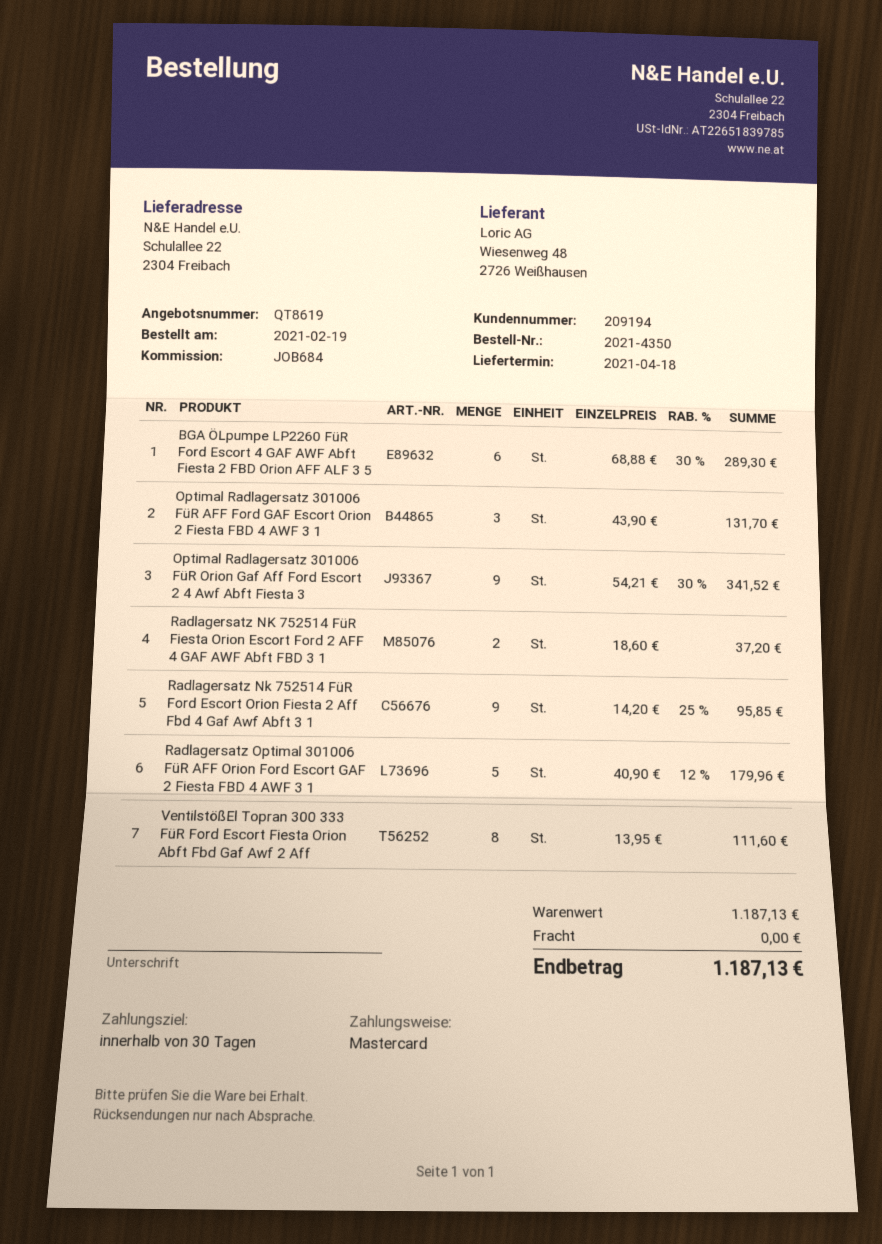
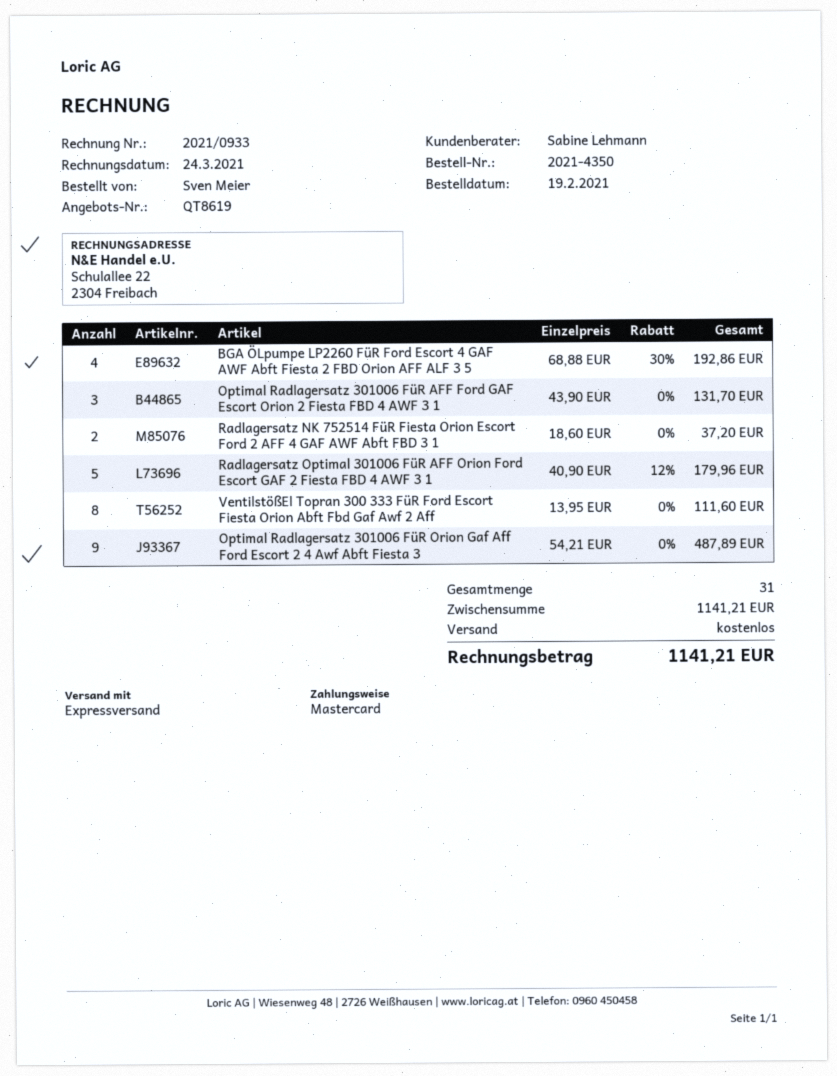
BGA ÖLpumpe LP2260 FüR Ford Escort 4 GAF AWF Abft Fiesta 2 FBD Orion AFF ALF 3 5: 6 x 68.88 - 30% = 289.30 -> 4 x 68.88 - 30% = 192.86
Optimal Radlagersatz 301006 FüR Orion Gaf Aff Ford Escort 2 4 Awf Abft Fiesta 3: 9 x 54.21 - 30% = 341.52 -> 9 x 54.21 = 487.89
Radlagersatz Nk 752514 FüR Ford Escort Orion Fiesta 2 Aff Fbd 4 Gaf Awf Abft 3 1: 9 x 14.20 - 25% = 95.85 -> none
subtotal: 1187.13 -> 1141.21
total: 1187.13 -> 1141.21

